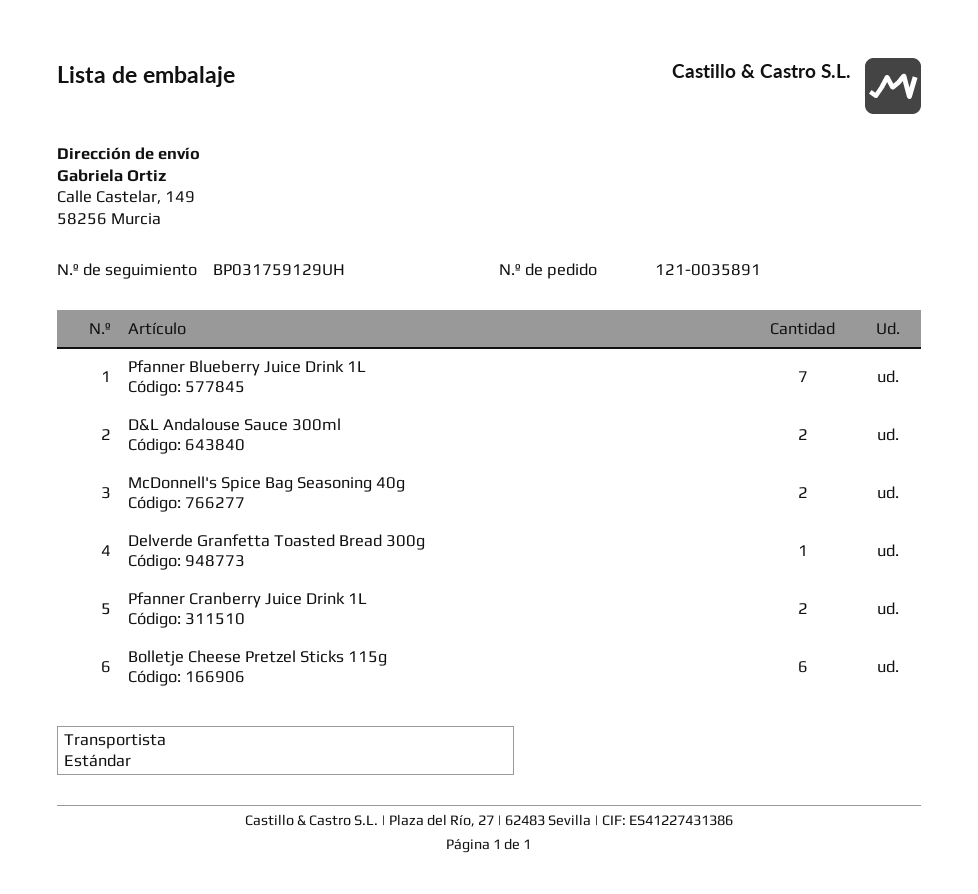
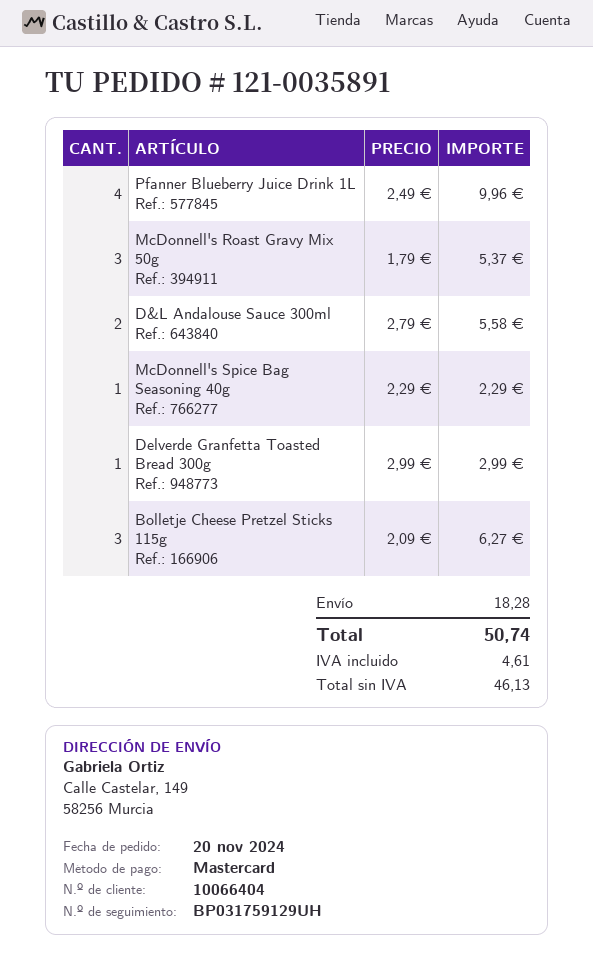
Pfanner Blueberry Juice Drink 1L: 7 -> 4
McDonnell's Spice Bag Seasoning 40g: 2 -> 1
Pfanner Cranberry Juice Drink 1L: 2 -> none
Bolletje Cheese Pretzel Sticks 115g: 6 -> 3
McDonnell's Roast Gravy Mix 50g: none -> 3

